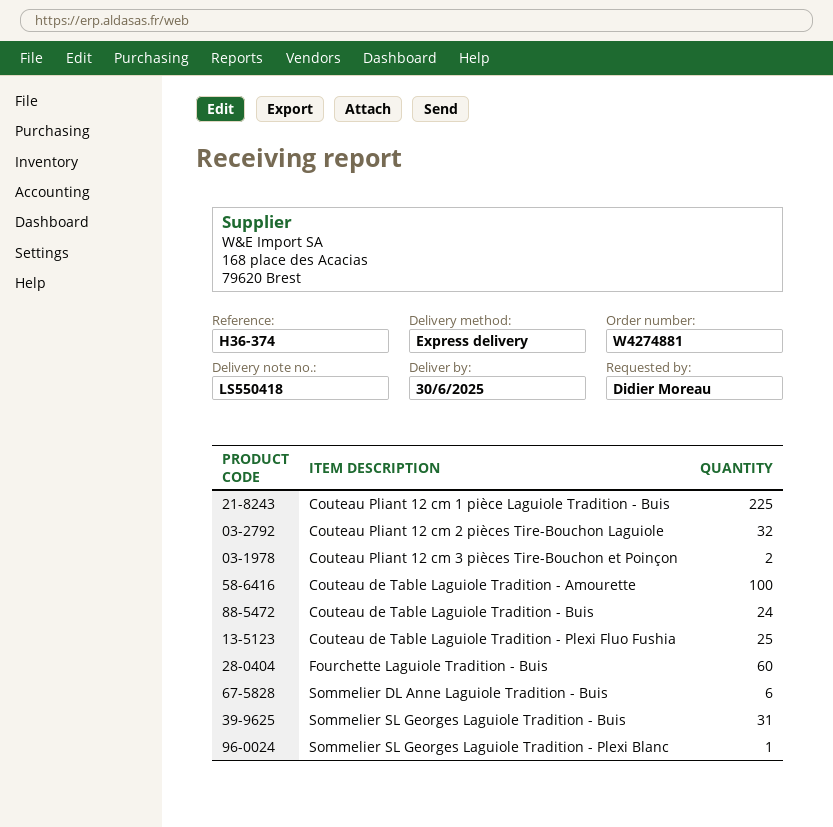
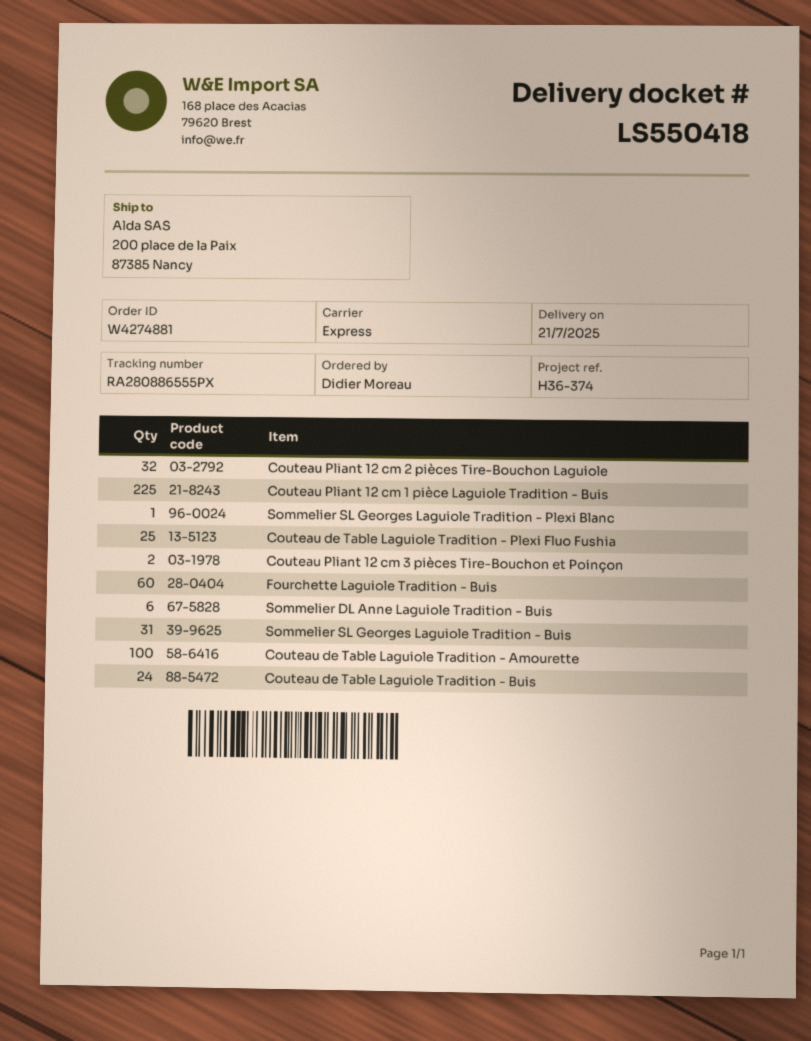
delivery date: 2025-06-30 -> 2025-07-21

